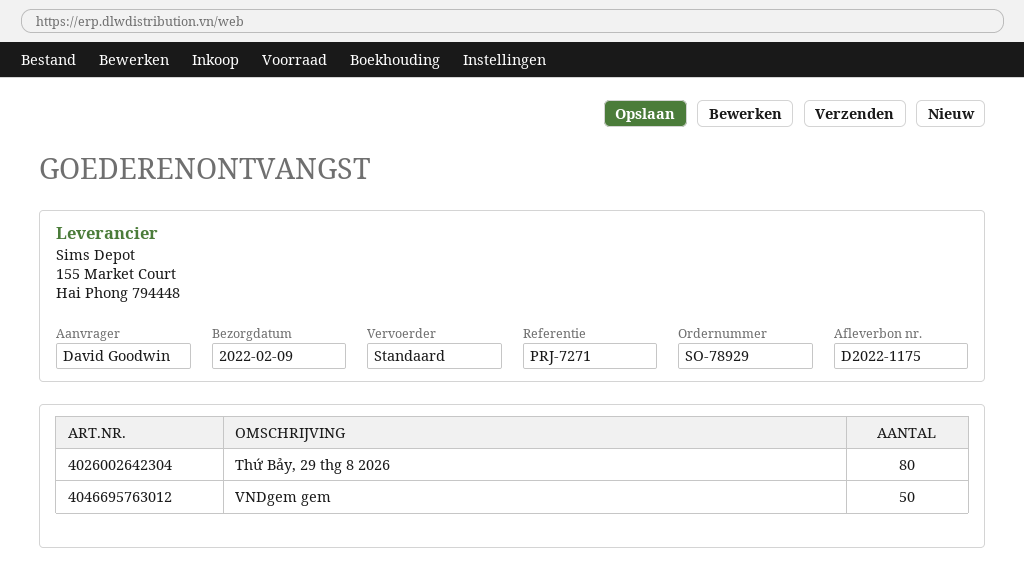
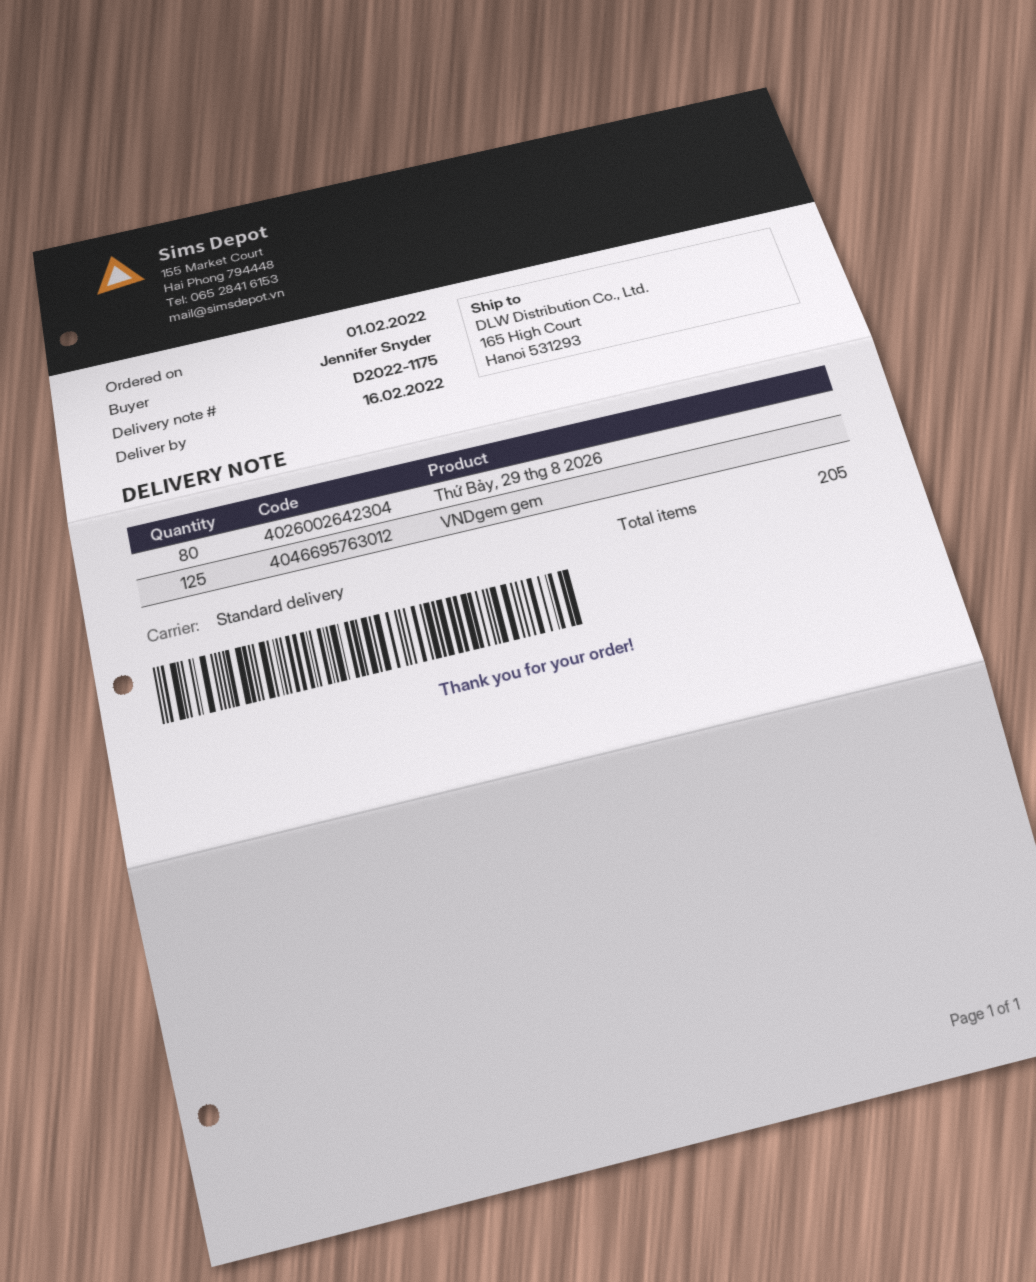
delivery date: 2022-02-09 -> 2022-02-16
ordered by: David Goodwin -> Jennifer Snyder
VNDgem gem: 50 -> 125

